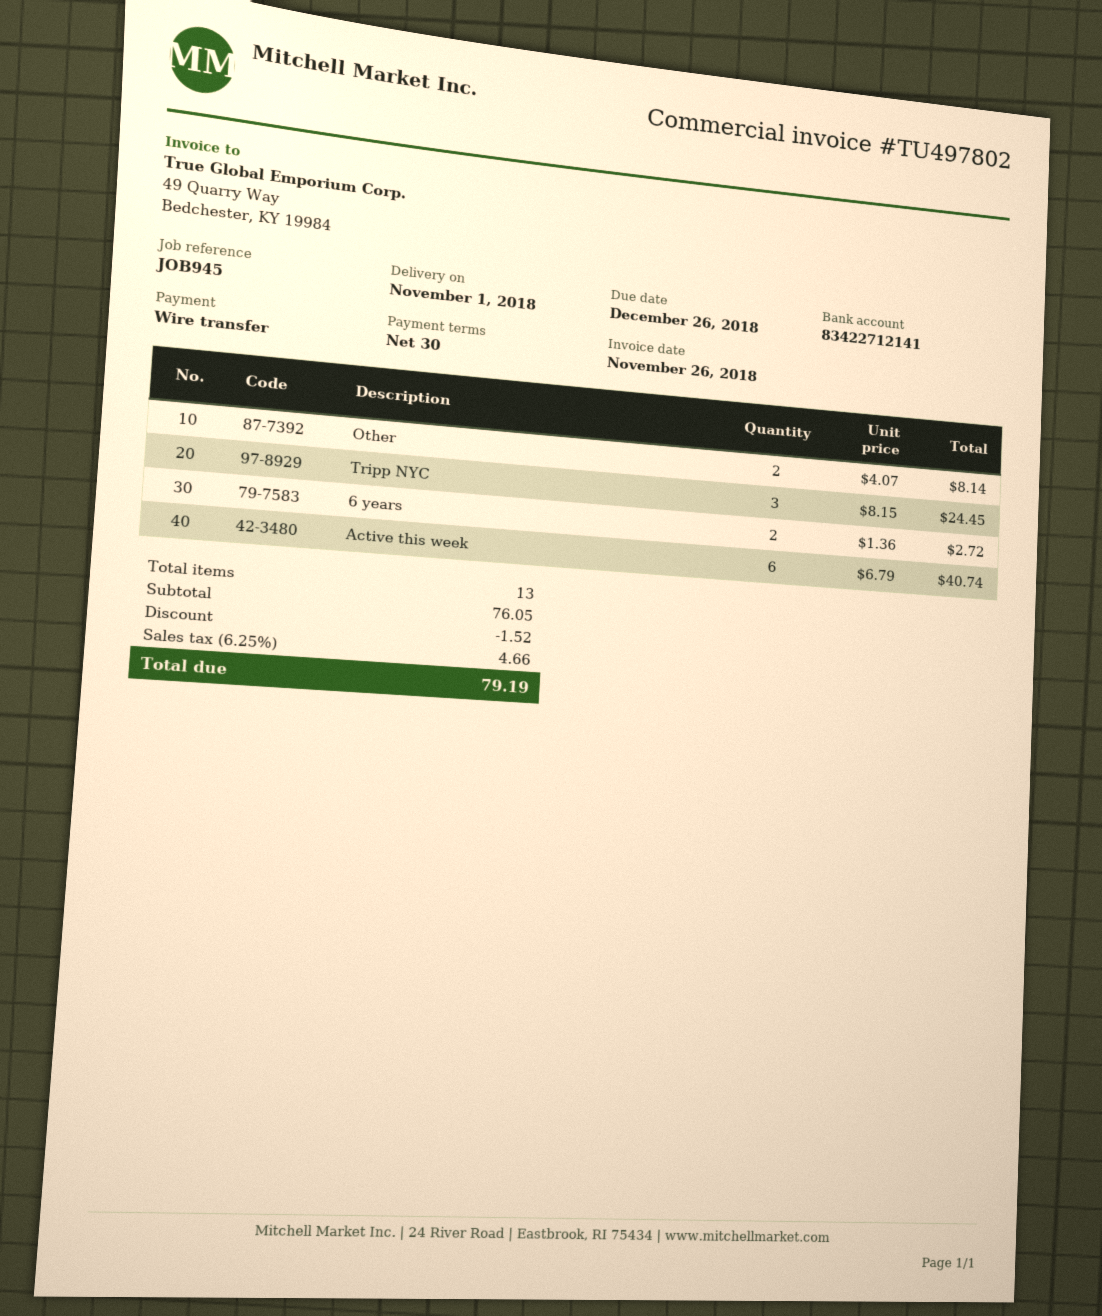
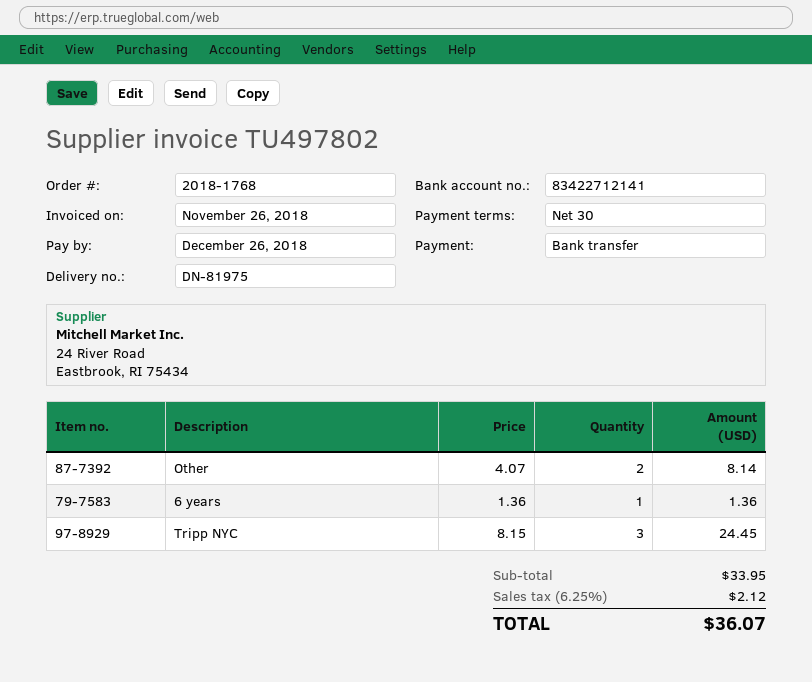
6 years: 2 x 1.36 = 2.72 -> 1 x 1.36 = 1.36
Active this week: 6 x 6.79 = 40.74 -> none
subtotal: 76.05 -> 33.95
discount: 1.52 -> none
tax: 6.25% = 4.66 -> 6.25% = 2.12
total: 79.19 -> 36.07

